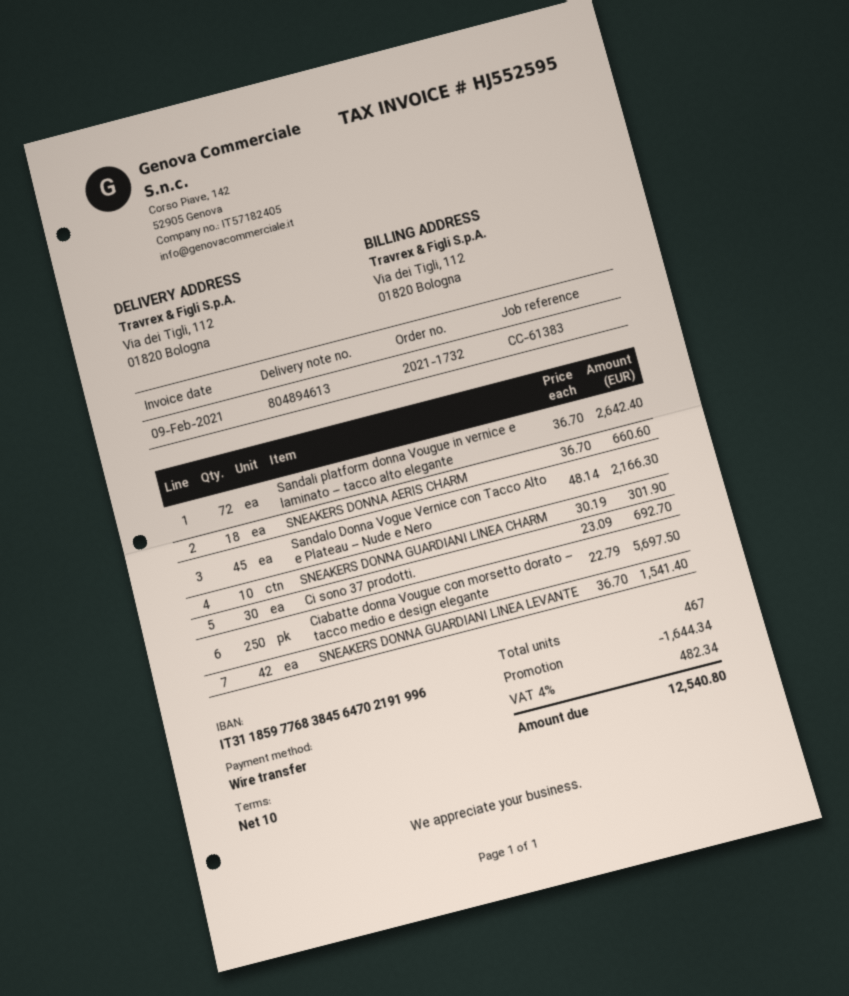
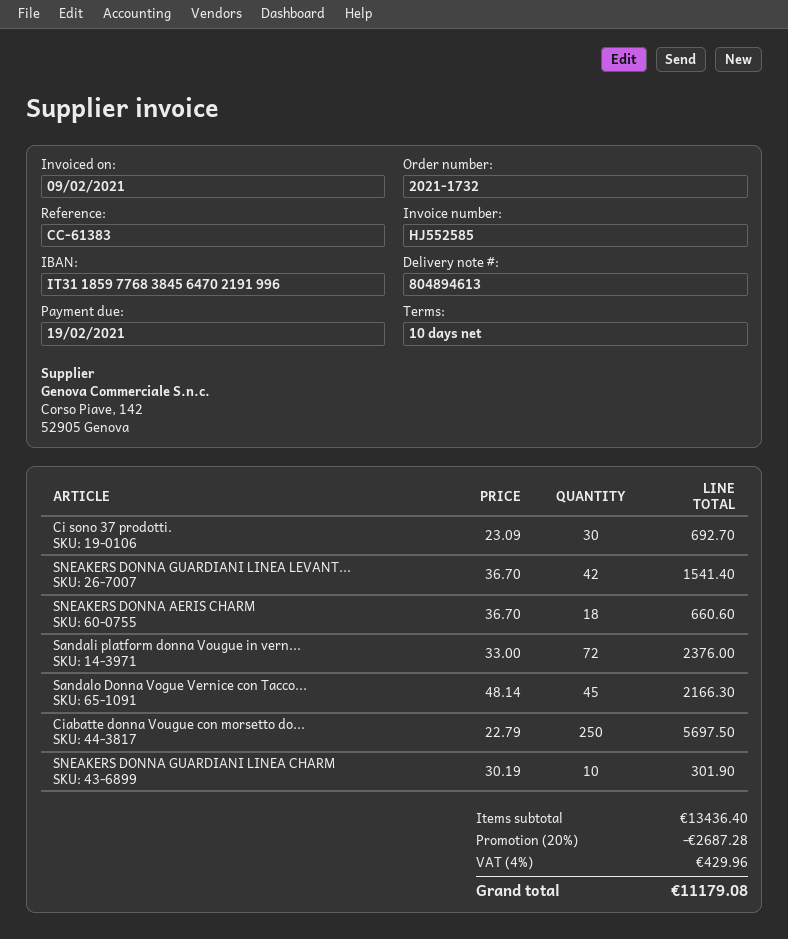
invoice number: HJ552595 -> HJ552585
Sandali platform donna Vougue in vernice e laminato – tacco alto elegante: 72 x 36.70 = 2642.40 -> 72 x 33.00 = 2376.00
discount: 1644.34 -> 2687.28
tax: 4% = 482.34 -> 4% = 429.96
total: 12540.80 -> 11179.08

